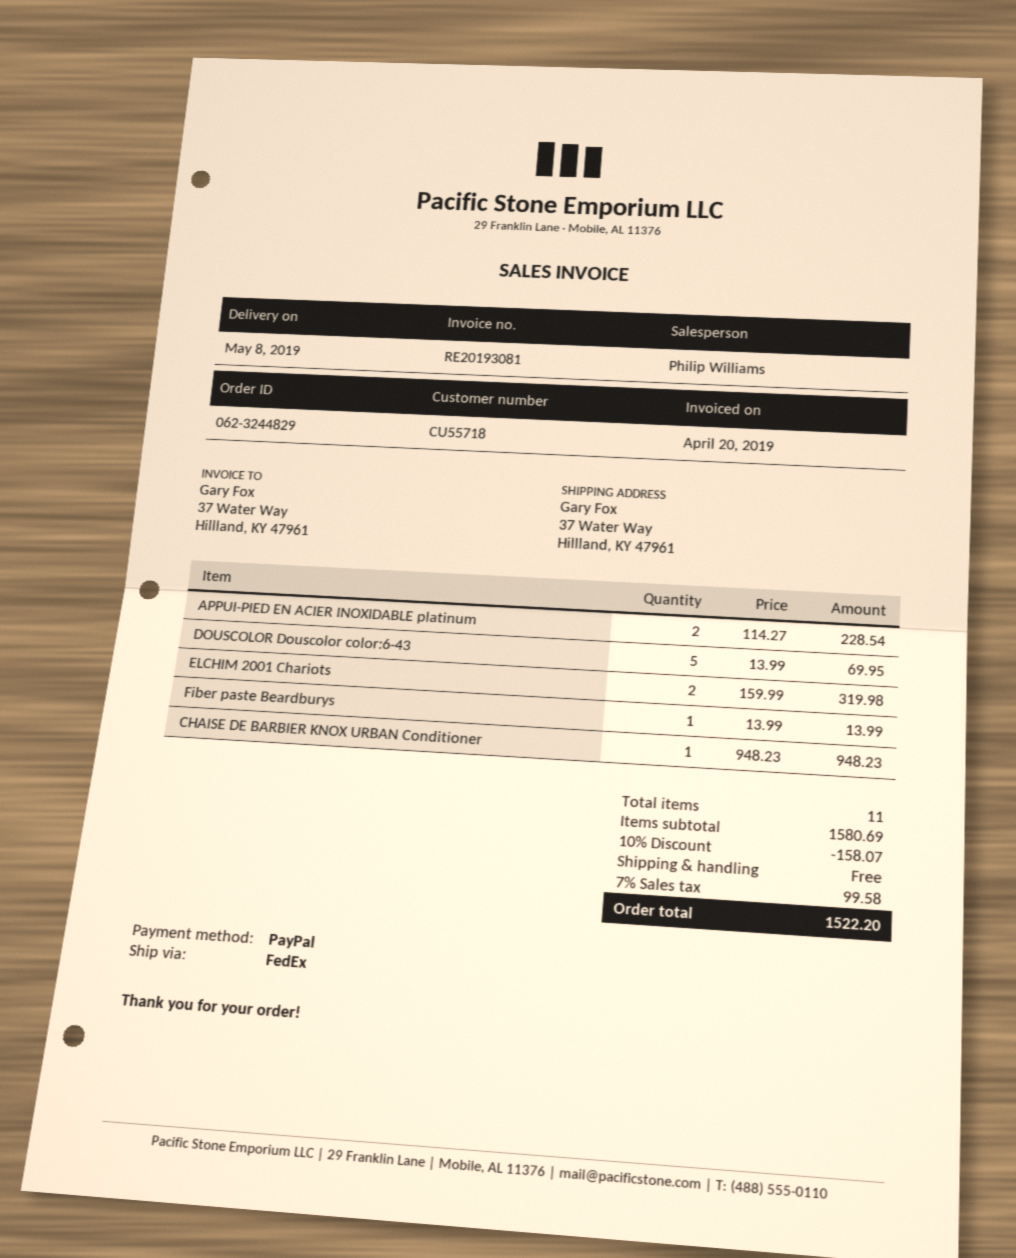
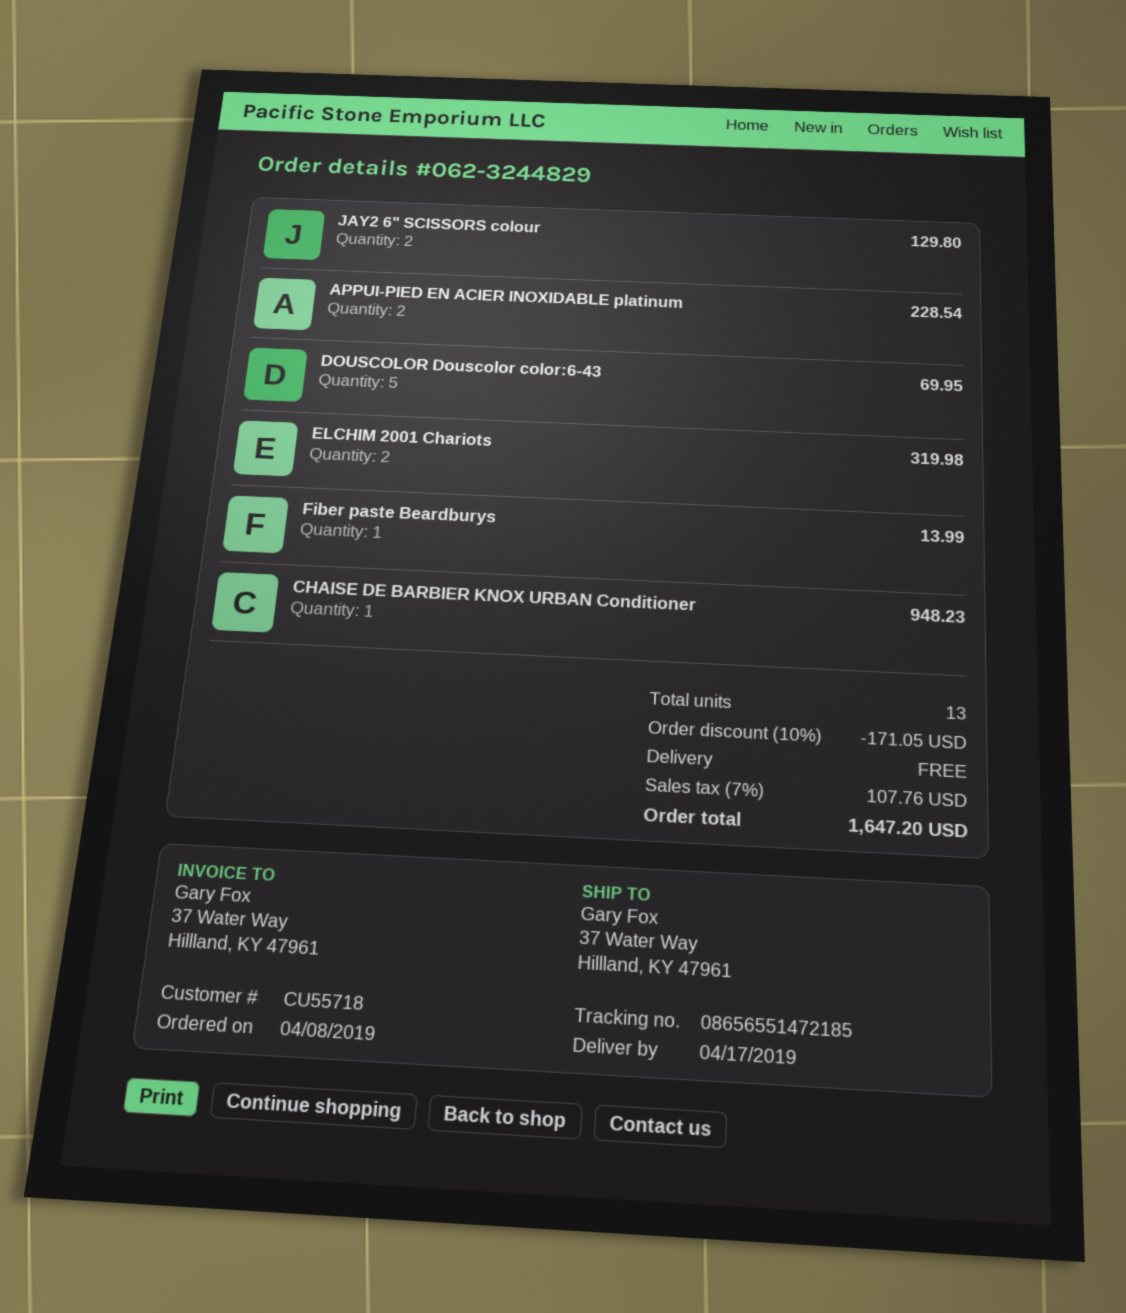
delivery date: 2019-05-08 -> 2019-04-17
JAY2 6" SCISSORS colour: none -> 2 for 129.80
total quantity: 11 -> 13
discount: 10% = 158.07 -> 10% = 171.05
tax: 7% = 99.58 -> 7% = 107.76
total: 1522.20 -> 1647.20

